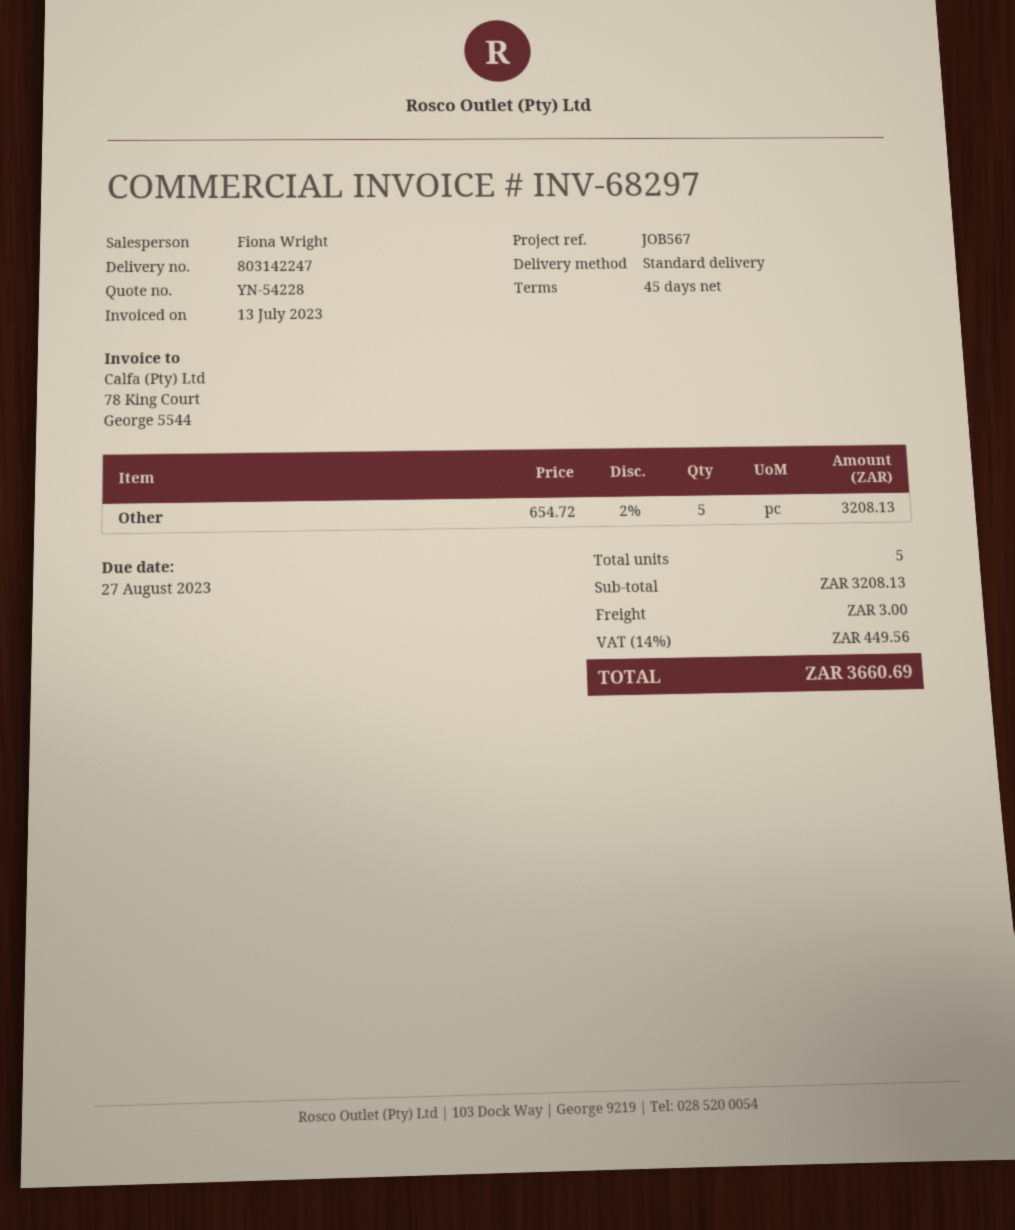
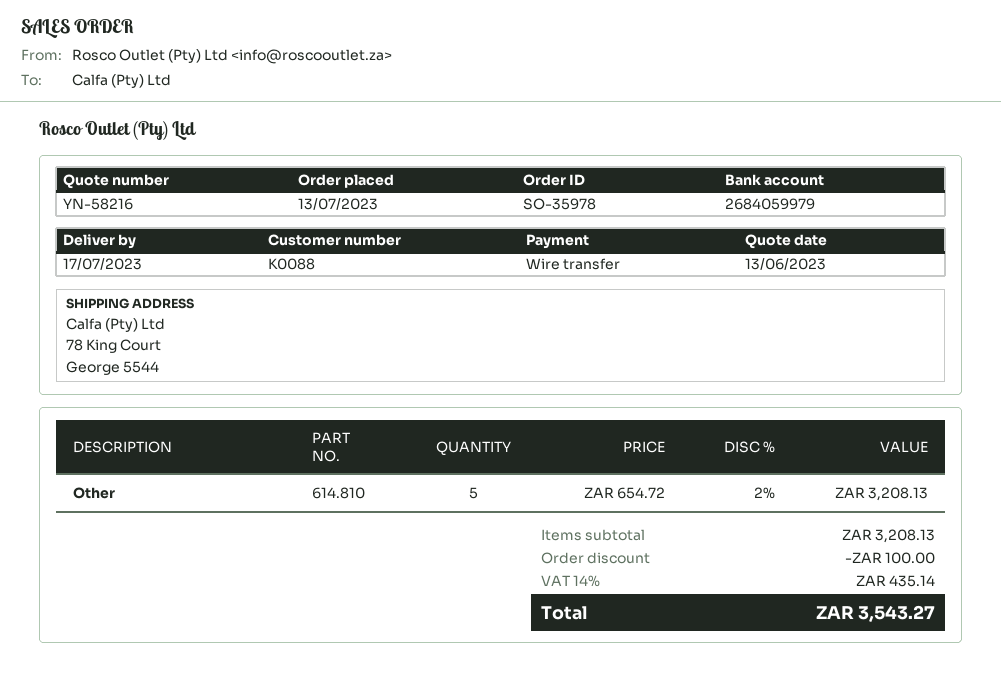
quote number: YN-54228 -> YN-58216
discount: none -> 100.00
shipping: 3.00 -> none
tax: 14% = 449.56 -> 14% = 435.14
total: 3660.69 -> 3543.27

